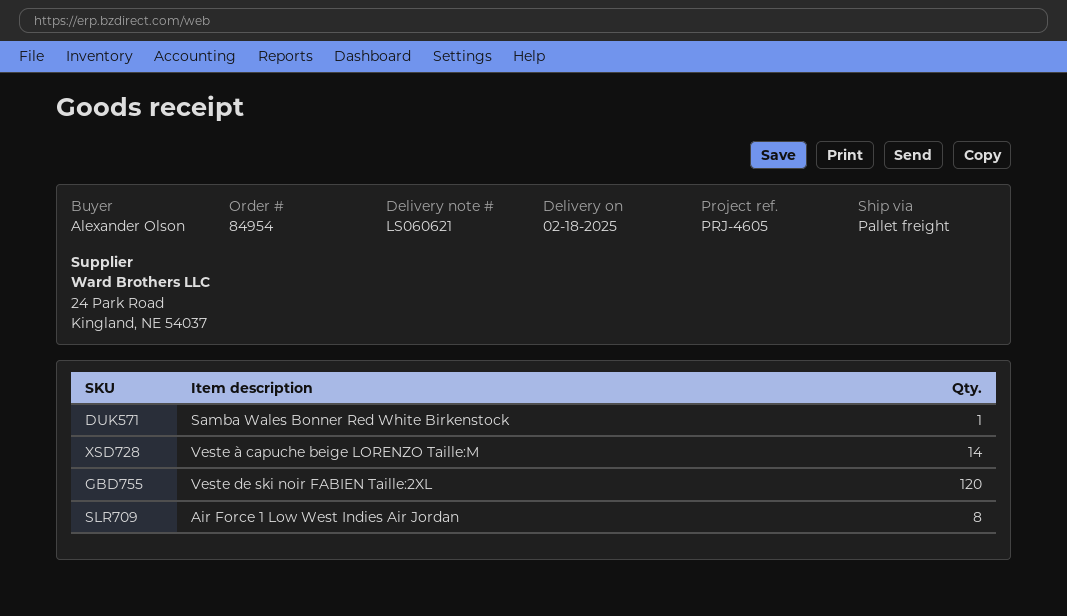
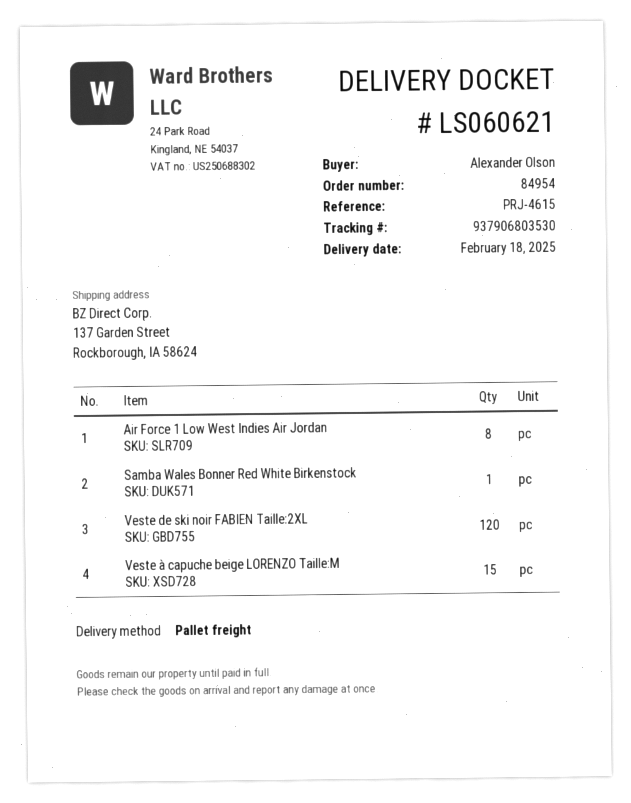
reference: PRJ-4605 -> PRJ-4615
Veste à capuche beige LORENZO Taille:M: 14 -> 15

